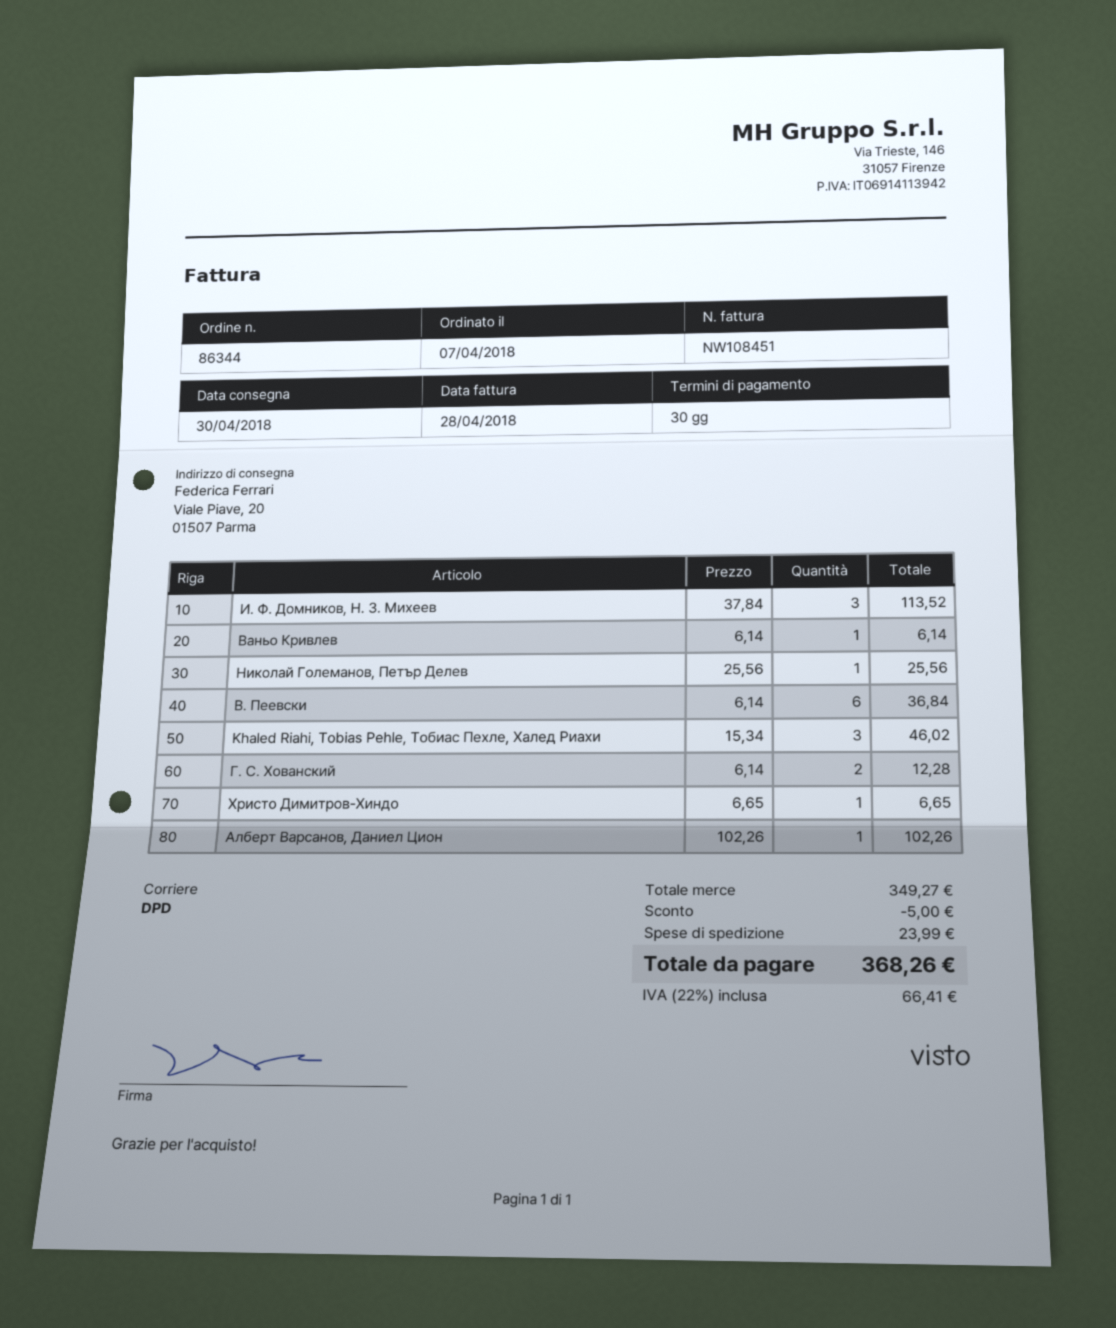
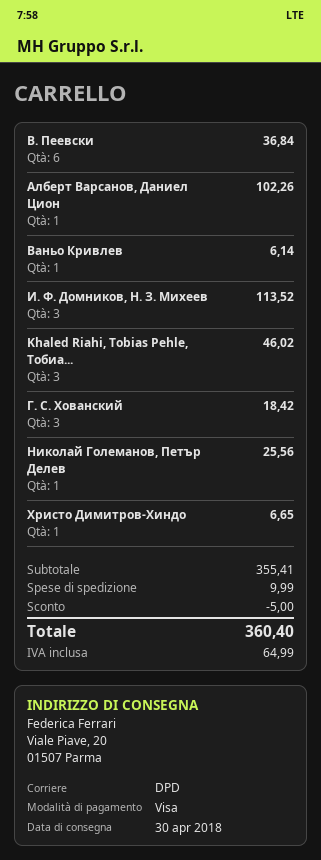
Г. С. Хованский: 2 for 12.28 -> 3 for 18.42
subtotal: 349.27 -> 355.41
shipping: 23.99 -> 9.99
tax: 66.41 -> 64.99
total: 368.26 -> 360.40

